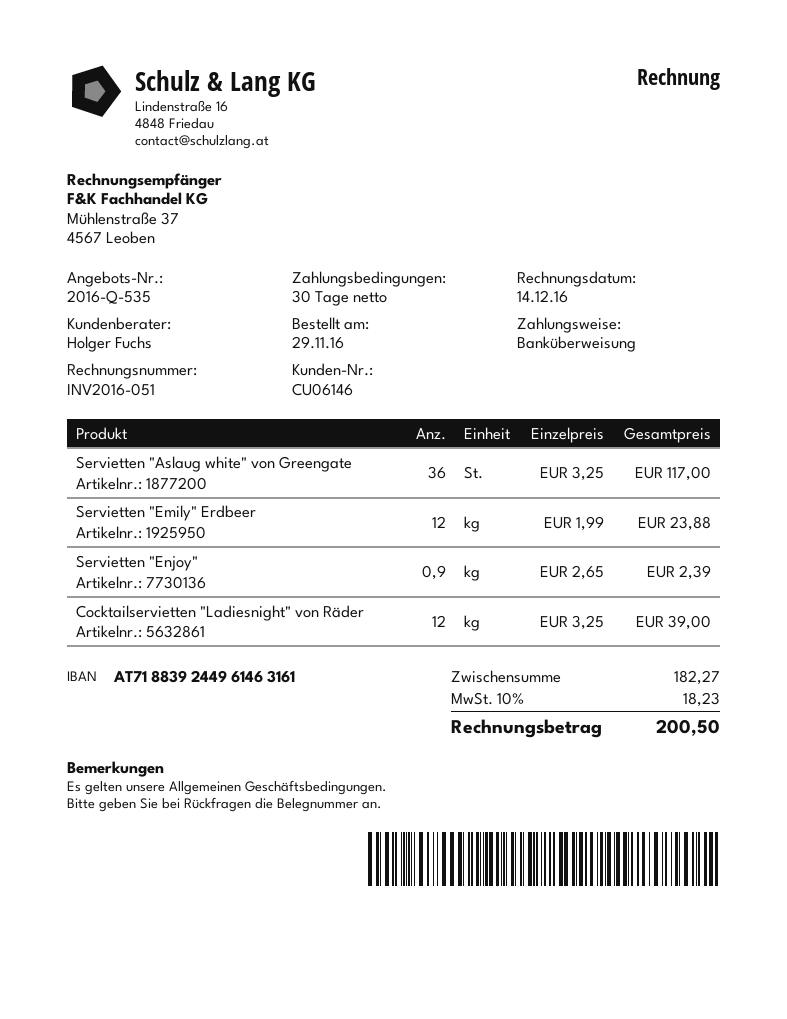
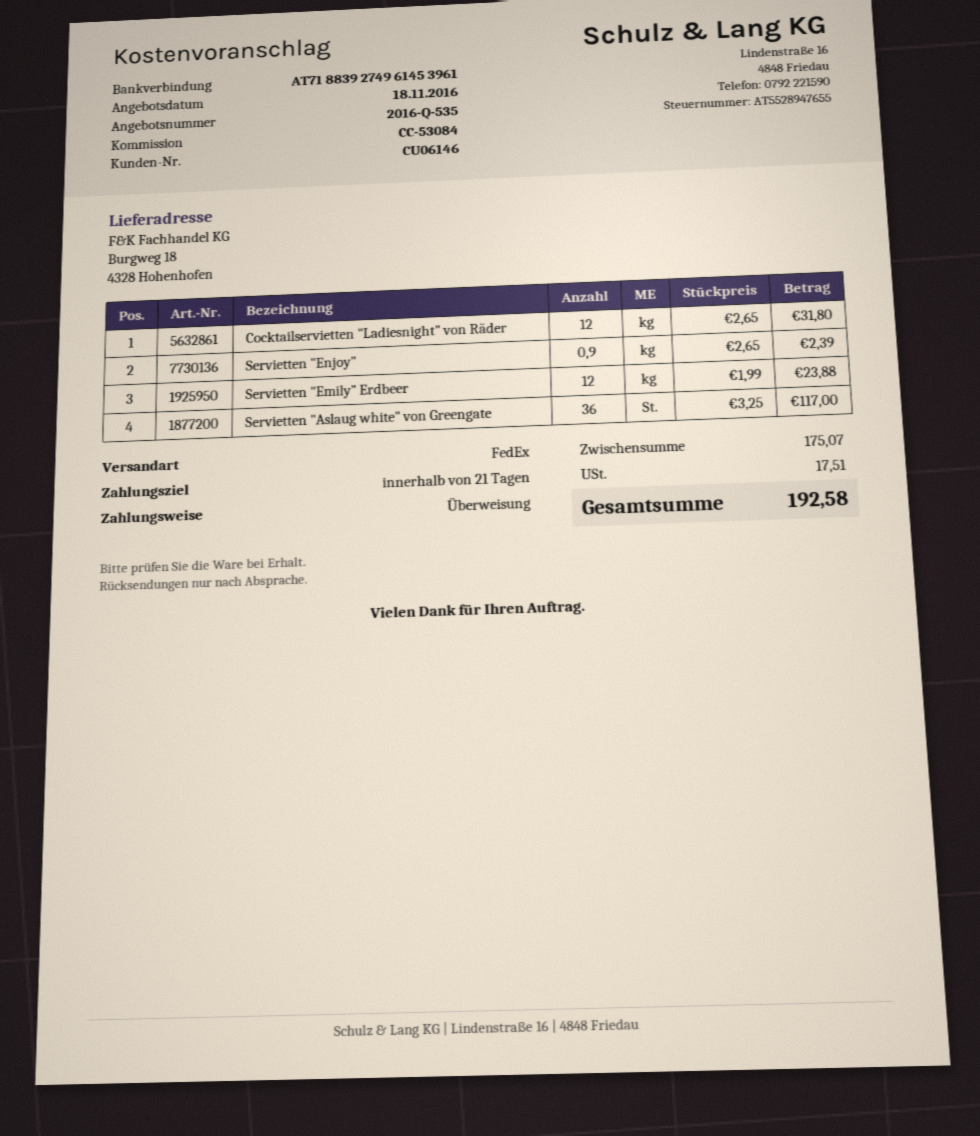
payment terms: 30 days -> 21 days
bank account: AT718839244961463161 -> AT718839274961453961
Cocktailservietten "Ladiesnight" von Räder: 12 x 3.25 = 39.00 -> 12 x 2.65 = 31.80
subtotal: 182.27 -> 175.07
tax: 18.23 -> 17.51
total: 200.50 -> 192.58

